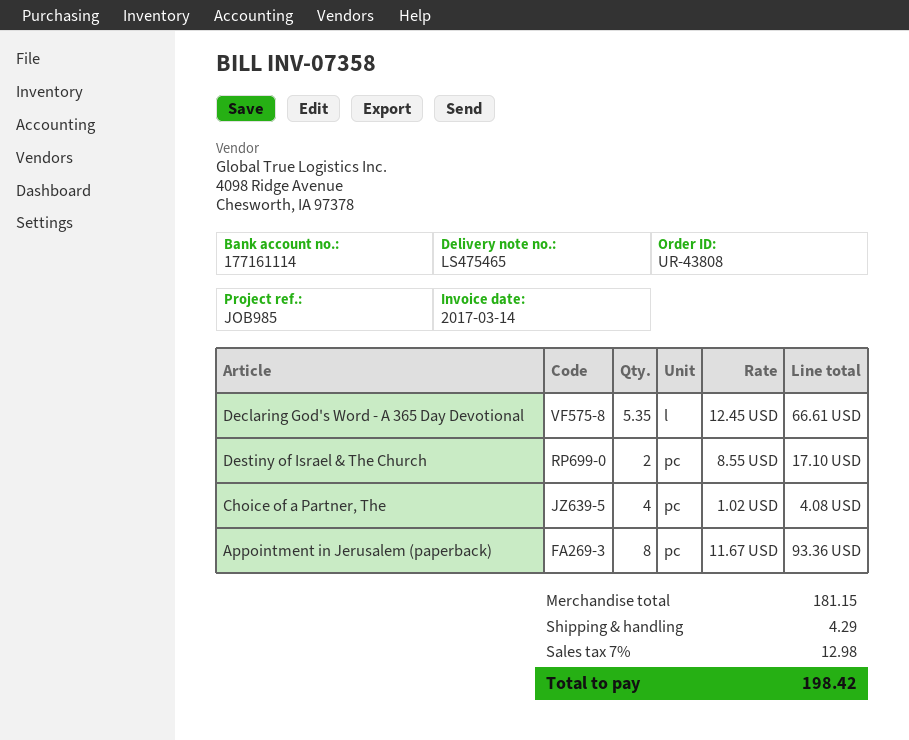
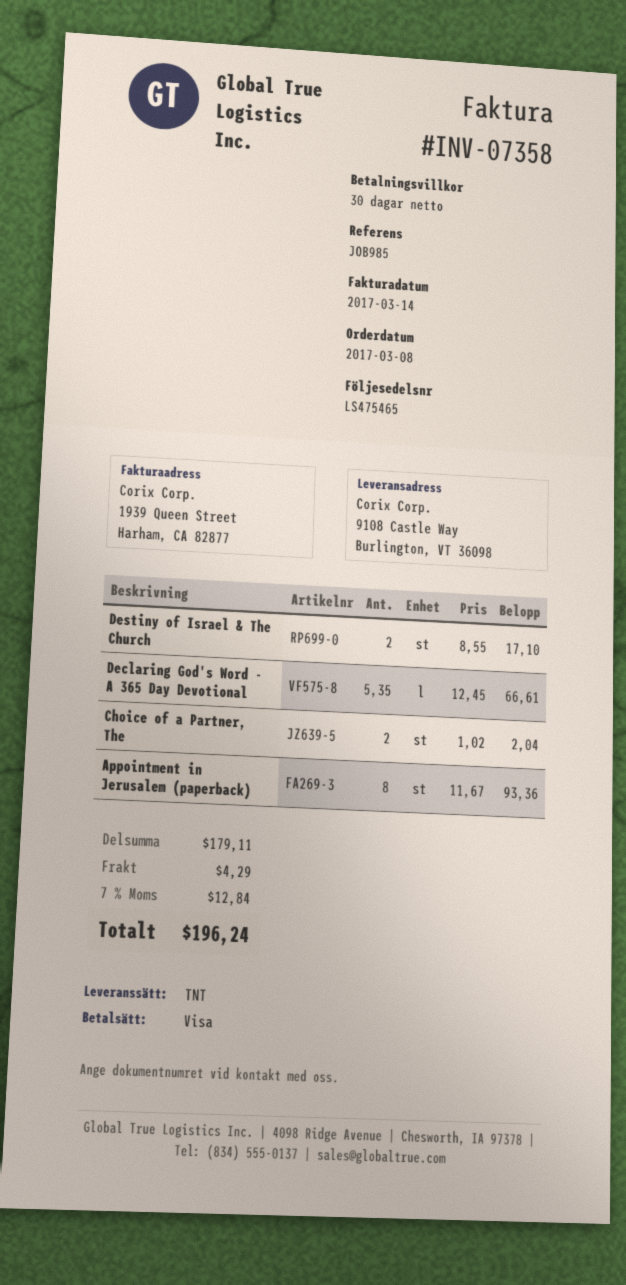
Choice of a Partner, The: 4 x 1.02 = 4.08 -> 2 x 1.02 = 2.04
subtotal: 181.15 -> 179.11
tax: 7% = 12.98 -> 7% = 12.84
total: 198.42 -> 196.24

